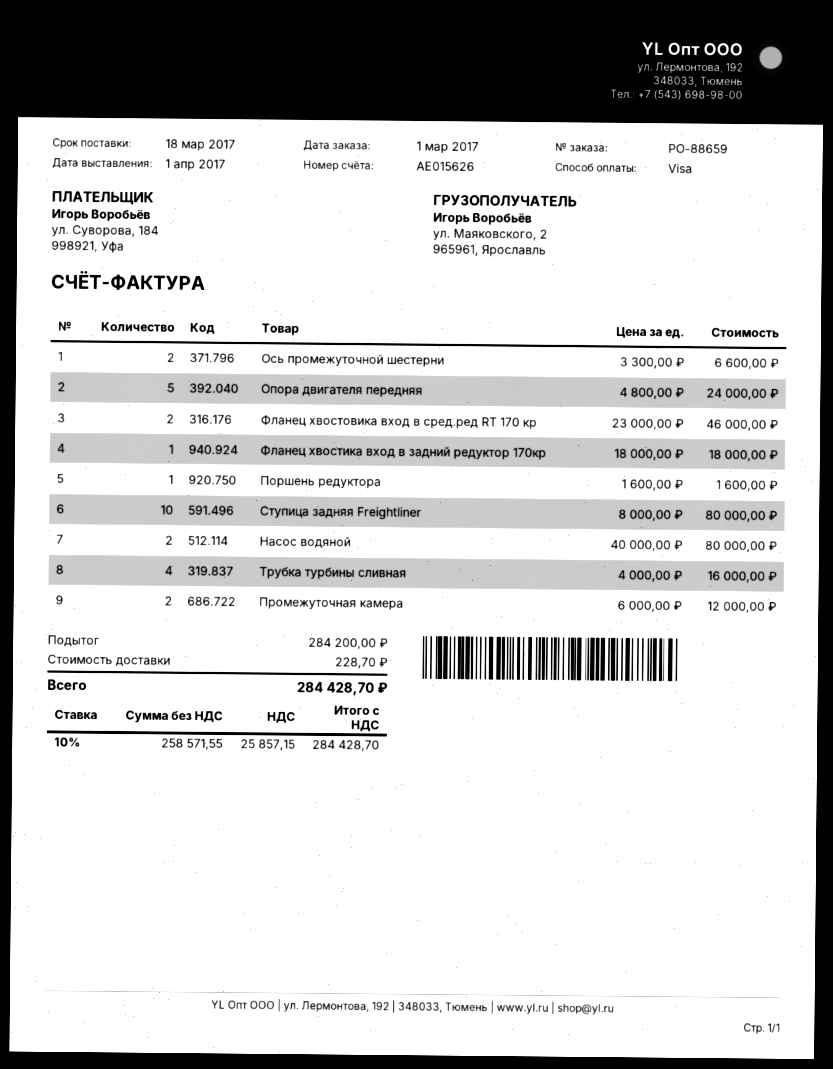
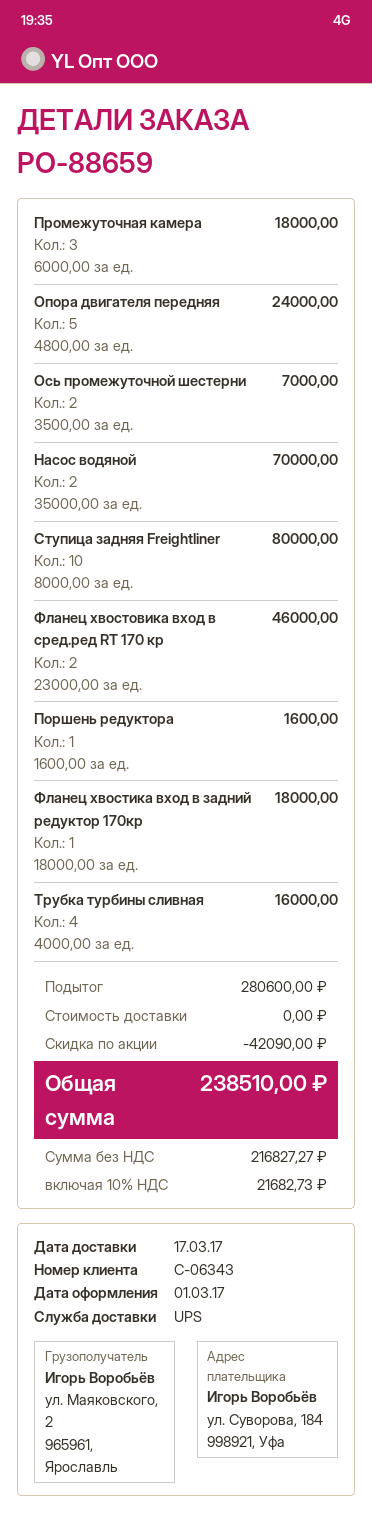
delivery date: 2017-03-18 -> 2017-03-17
Ось промежуточной шестерни: 2 x 3300.00 = 6600.00 -> 2 x 3500.00 = 7000.00
Насос водяной: 2 x 40000.00 = 80000.00 -> 2 x 35000.00 = 70000.00
Промежуточная камера: 2 x 6000.00 = 12000.00 -> 3 x 6000.00 = 18000.00
subtotal: 284200.00 -> 280600.00
discount: none -> 42090.00
shipping: 228.70 -> 0.00
net: 258571.55 -> 216827.27
tax: 10% = 25857.15 -> 10% = 21682.73
total: 284428.70 -> 238510.00

